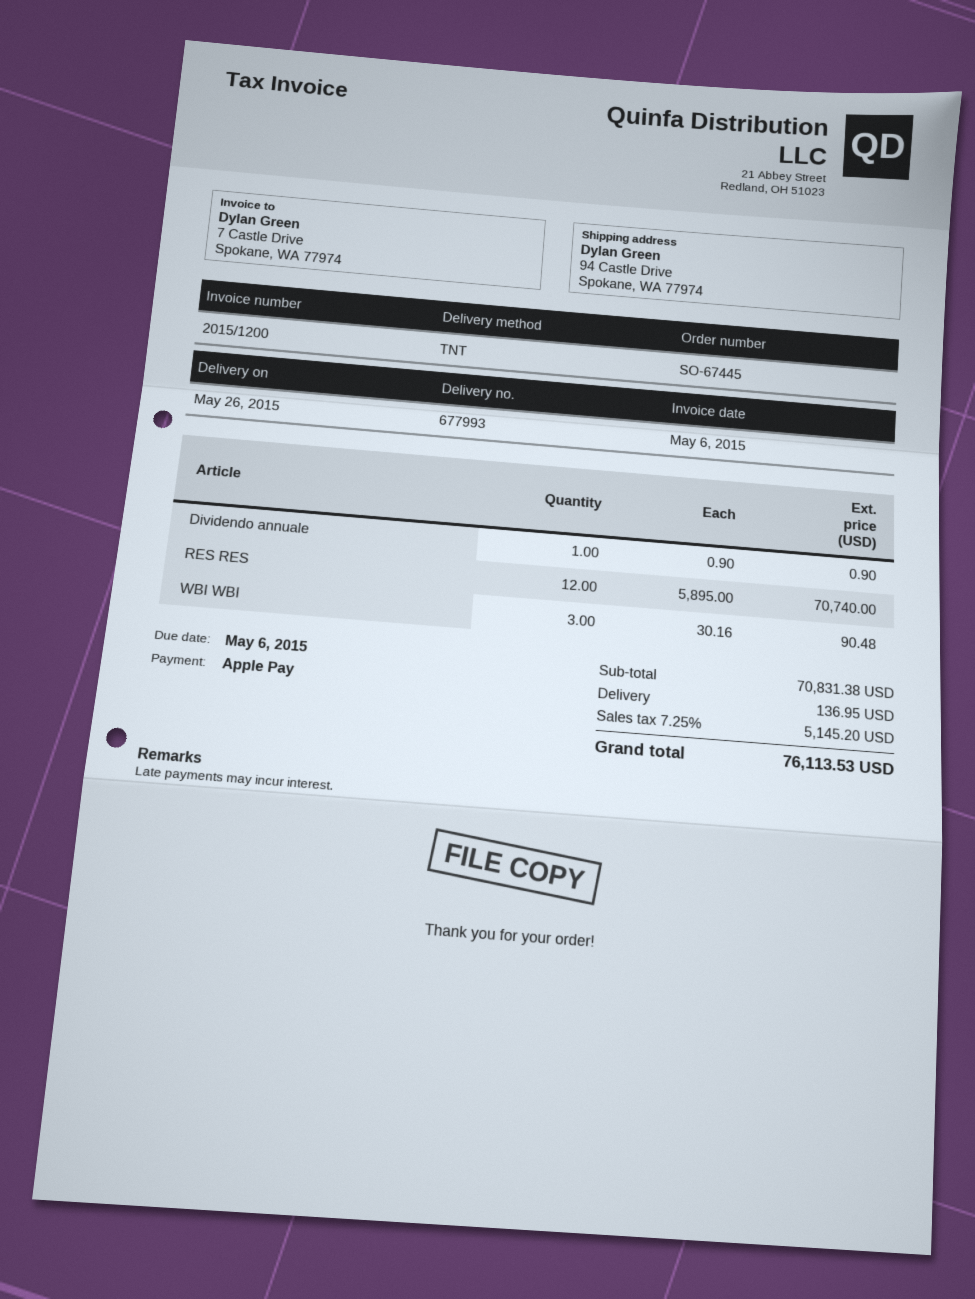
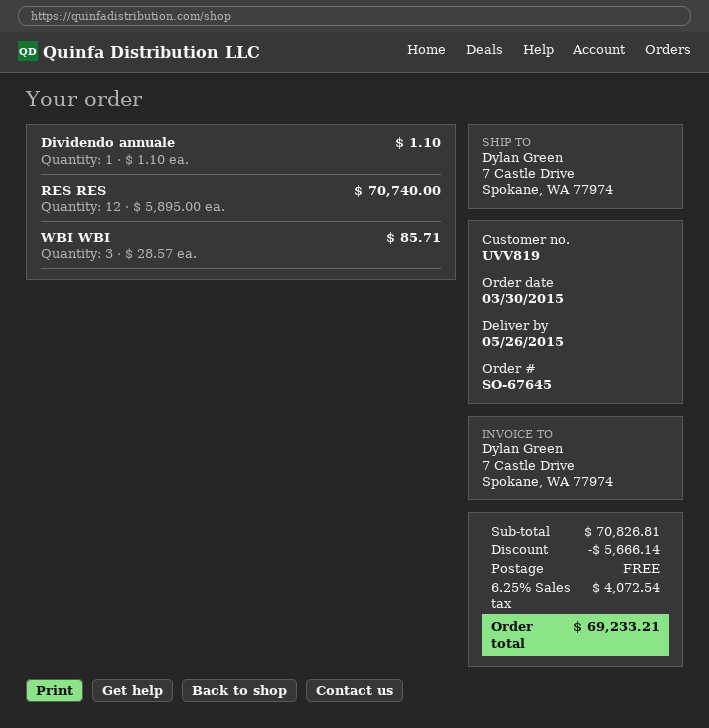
order number: SO-67445 -> SO-67645
ship to: 94 Castle Drive, Spokane, WA 77974 -> 7 Castle Drive, Spokane, WA 77974
Dividendo annuale: 1 x 0.90 = 0.90 -> 1 x 1.10 = 1.10
WBI WBI: 3 x 30.16 = 90.48 -> 3 x 28.57 = 85.71
subtotal: 70831.38 -> 70826.81
discount: none -> 5666.14
shipping: 136.95 -> 0.00
tax: 7.25% = 5145.20 -> 6.25% = 4072.54
total: 76113.53 -> 69233.21

